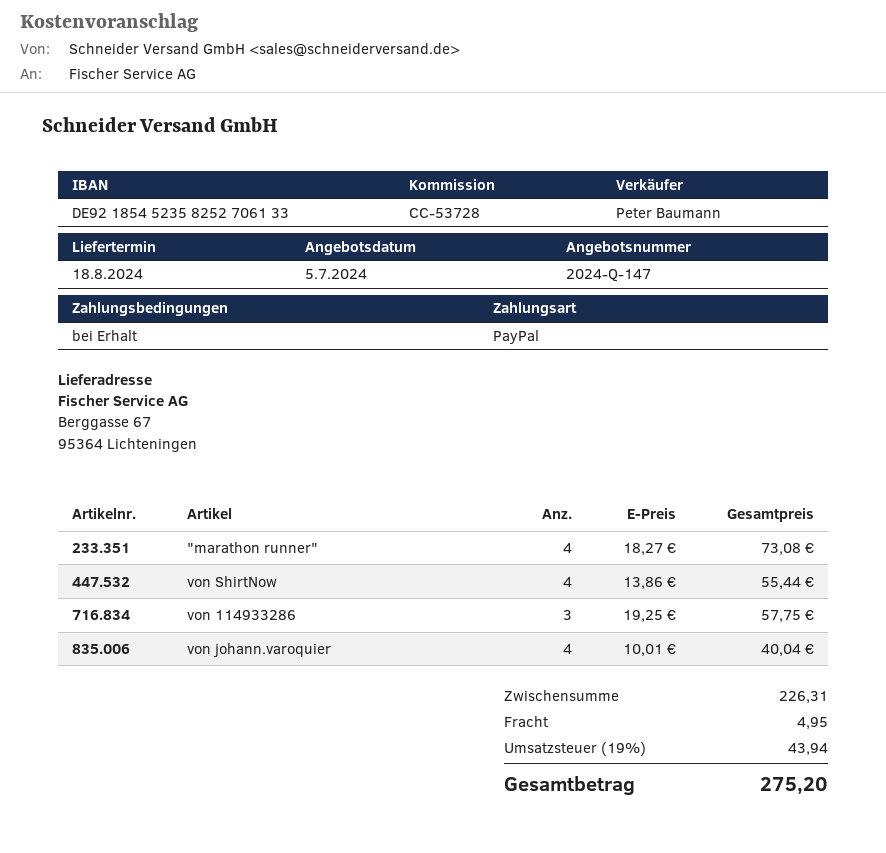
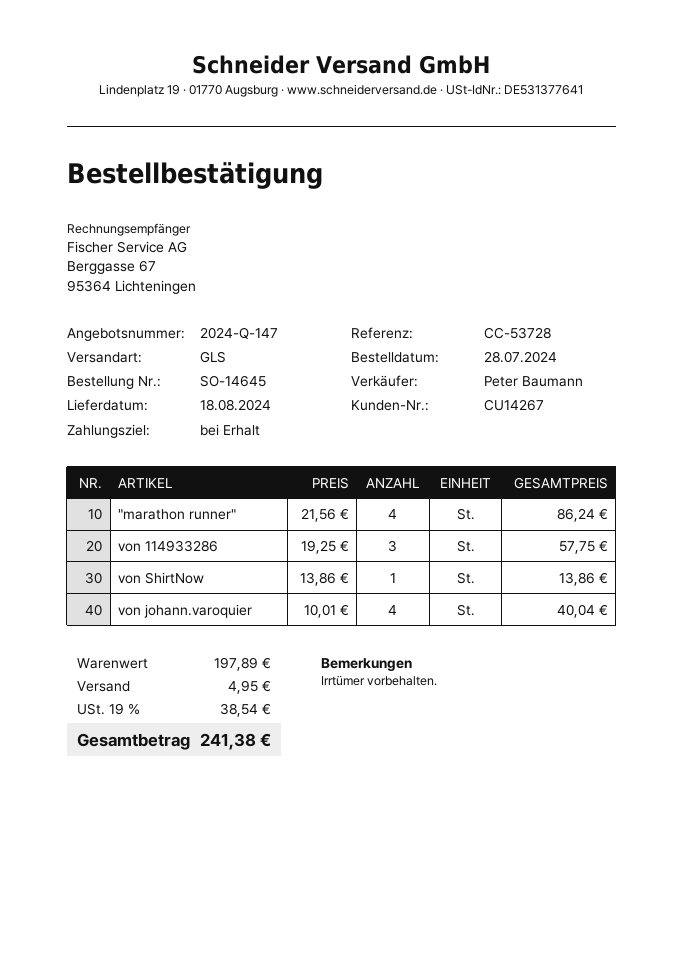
"marathon runner": 4 x 18.27 = 73.08 -> 4 x 21.56 = 86.24
von ShirtNow: 4 x 13.86 = 55.44 -> 1 x 13.86 = 13.86
subtotal: 226.31 -> 197.89
tax: 19% = 43.94 -> 19% = 38.54
total: 275.20 -> 241.38

